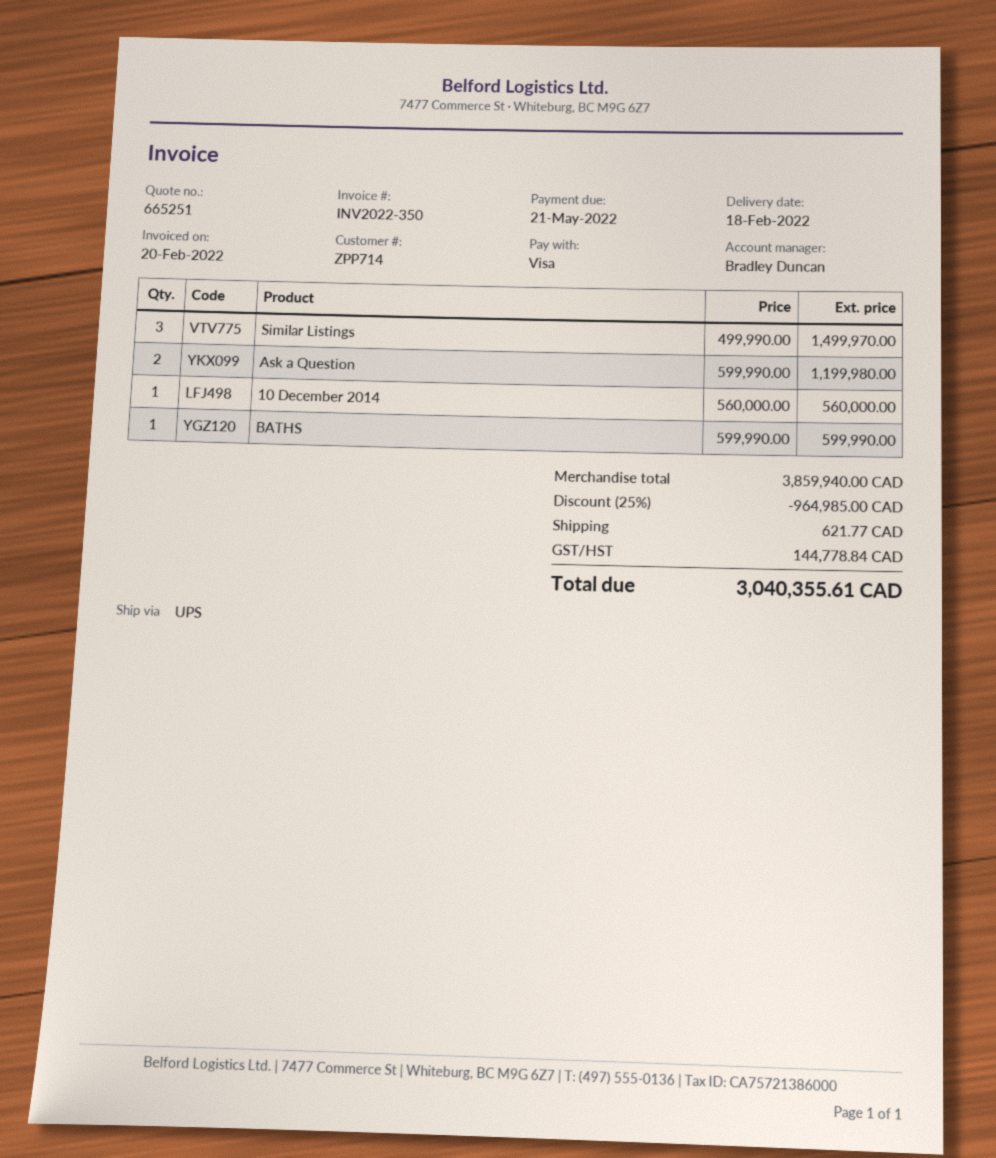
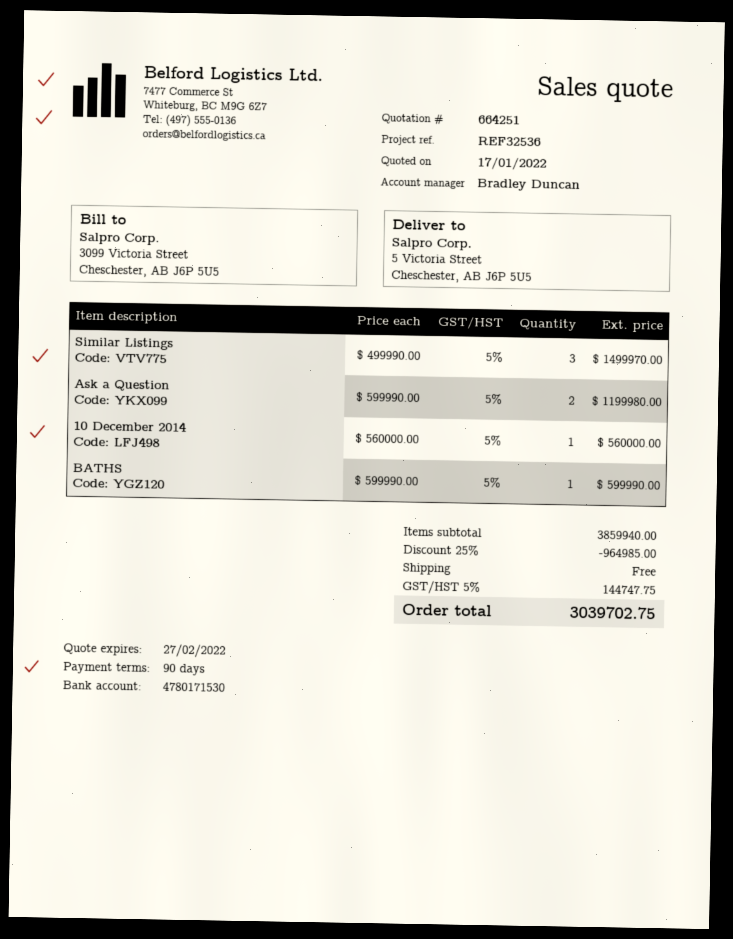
quote number: 665251 -> 664251
shipping: 621.77 -> 0.00
tax: 144778.84 -> 144747.75
total: 3040355.61 -> 3039702.75

